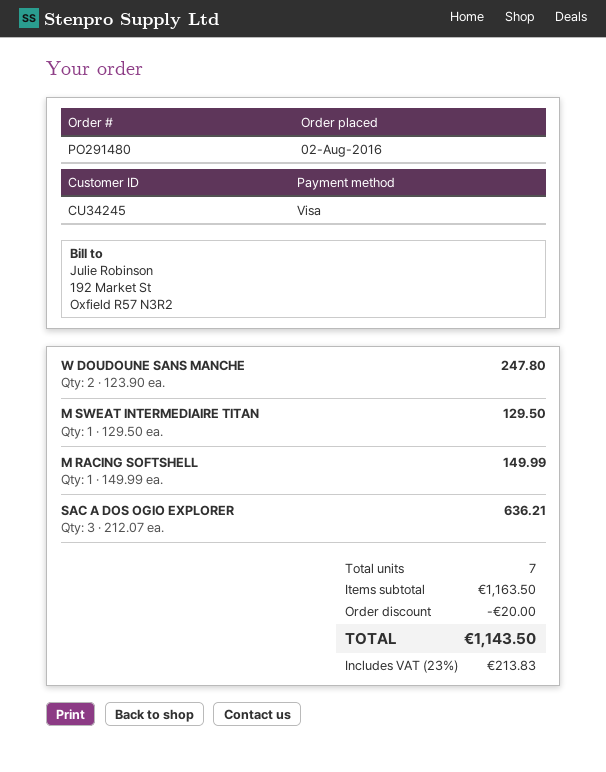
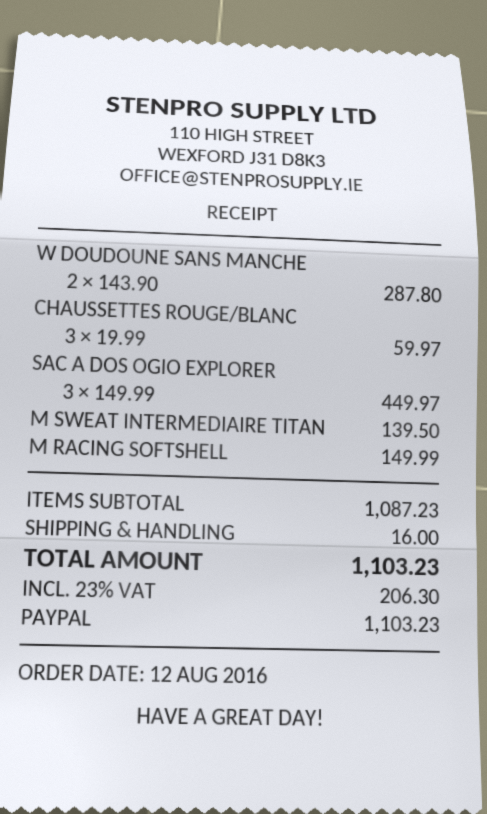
order date: 2016-08-02 -> 2016-08-12
payment method: Visa -> PayPal
W DOUDOUNE SANS MANCHE: 2 x 123.90 = 247.80 -> 2 x 143.90 = 287.80
M SWEAT INTERMEDIAIRE TITAN: 1 x 129.50 = 129.50 -> 1 x 139.50 = 139.50
SAC A DOS OGIO EXPLORER: 3 x 212.07 = 636.21 -> 3 x 149.99 = 449.97
CHAUSSETTES ROUGE/BLANC: none -> 3 x 19.99 = 59.97
subtotal: 1163.50 -> 1087.23
discount: 20.00 -> none
shipping: none -> 16.00
tax: 23% = 213.83 -> 23% = 206.30
total: 1143.50 -> 1103.23

